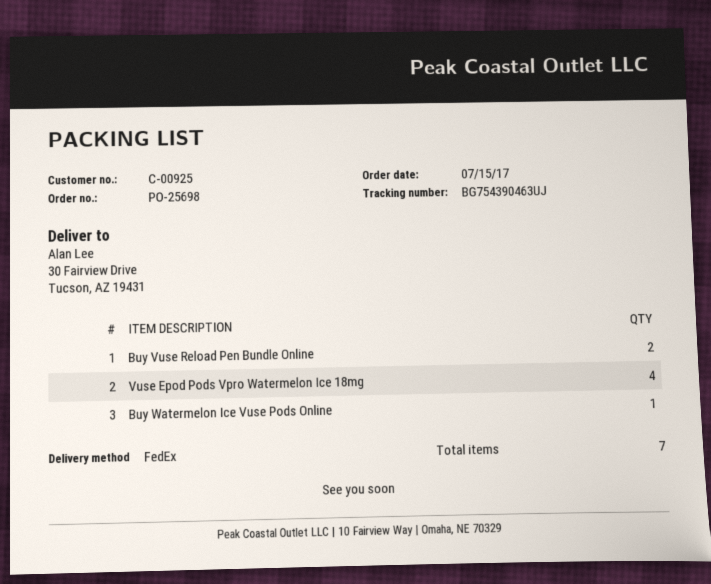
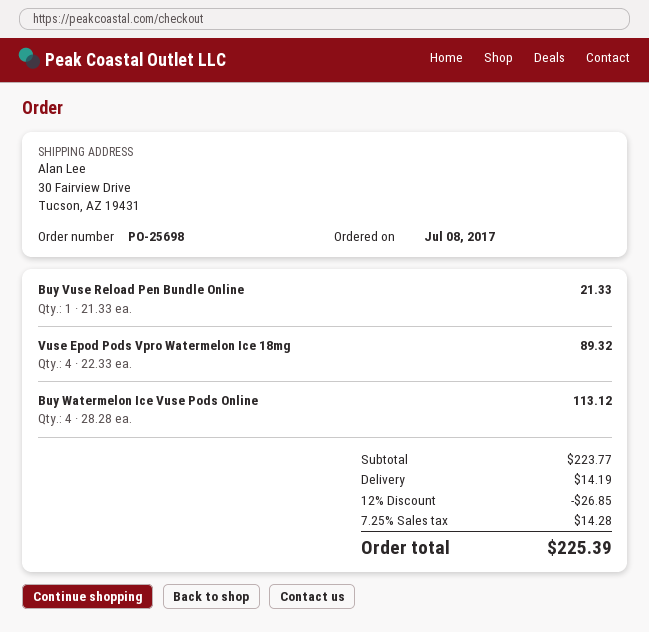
order date: 2017-07-15 -> 2017-07-08
Buy Vuse Reload Pen Bundle Online: 2 -> 1
Buy Watermelon Ice Vuse Pods Online: 1 -> 4

